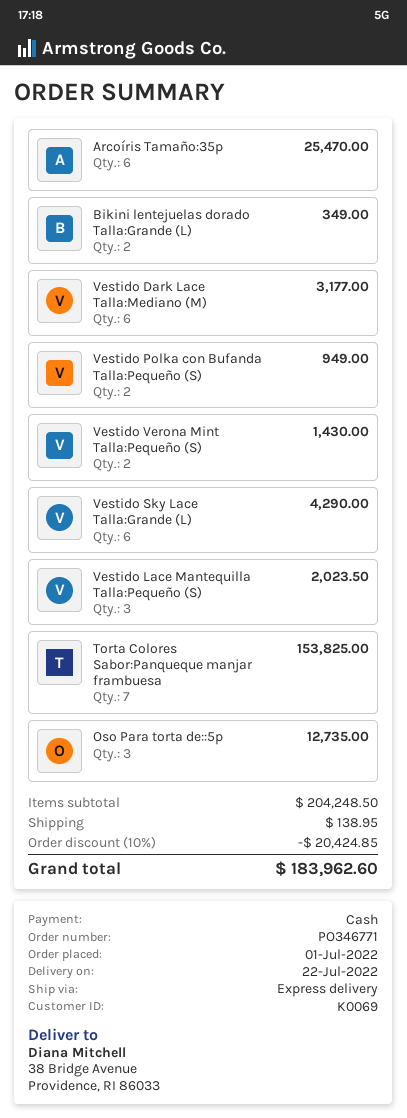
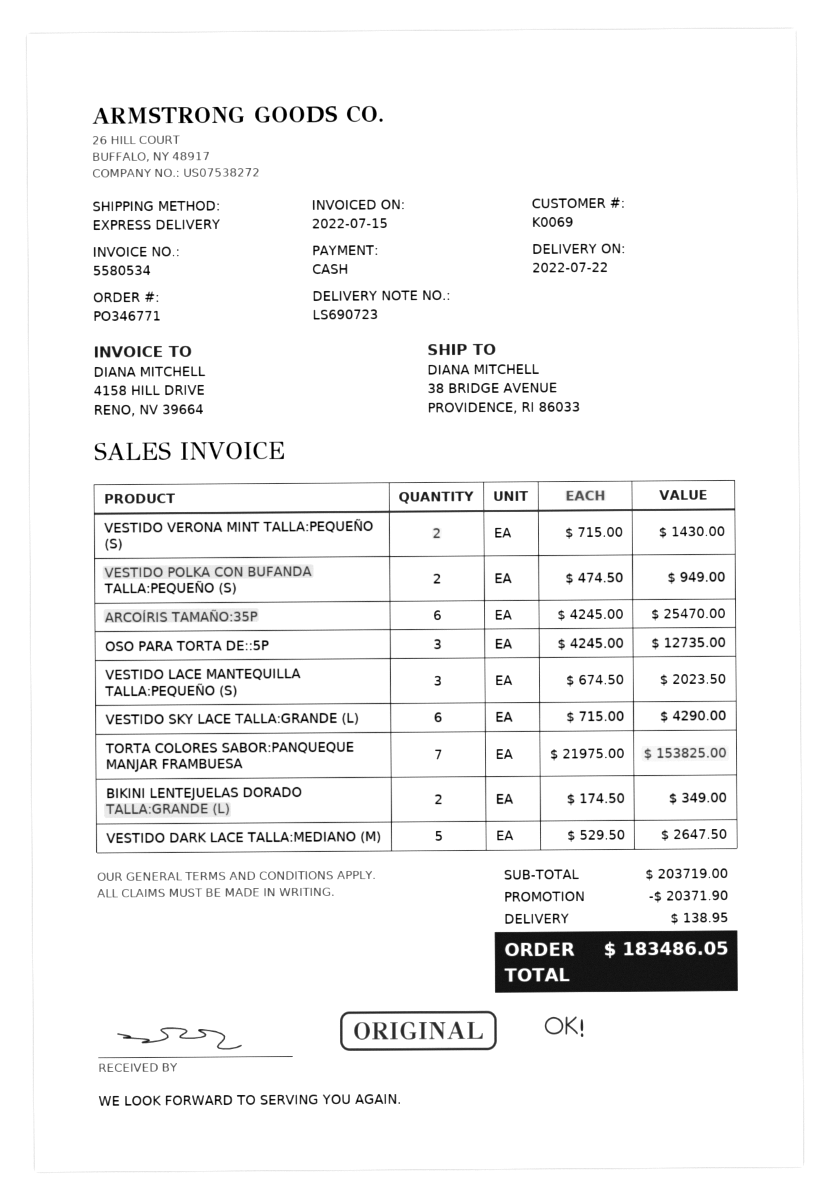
Vestido Dark Lace Talla:Mediano (M): 6 for 3177.00 -> 5 for 2647.50
subtotal: 204248.50 -> 203719.00
discount: 20424.85 -> 20371.90
total: 183962.60 -> 183486.05

